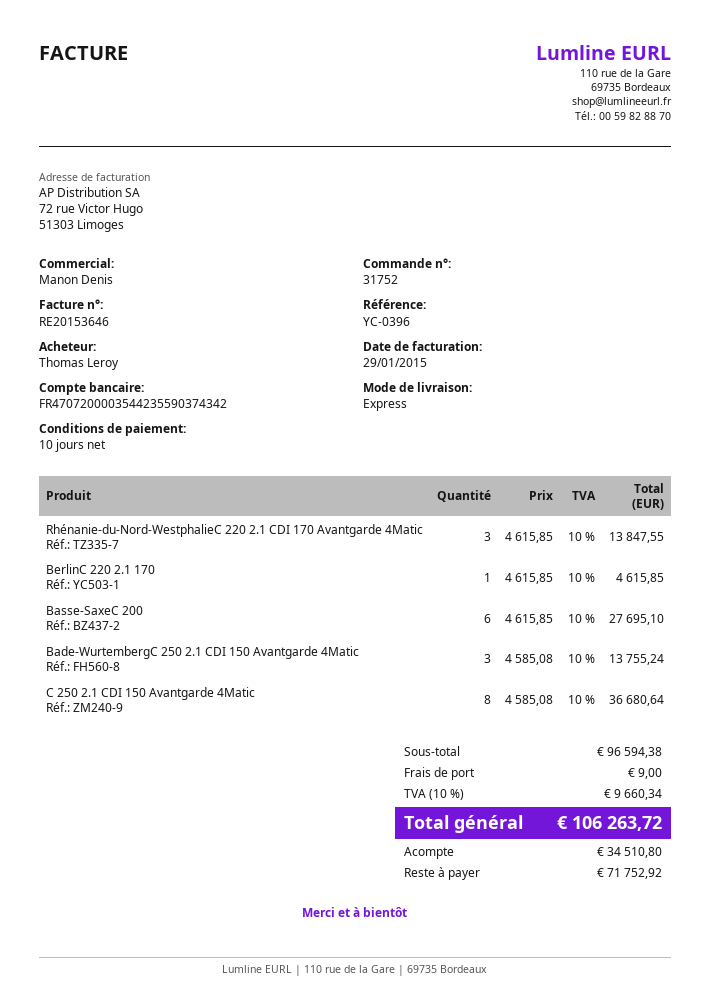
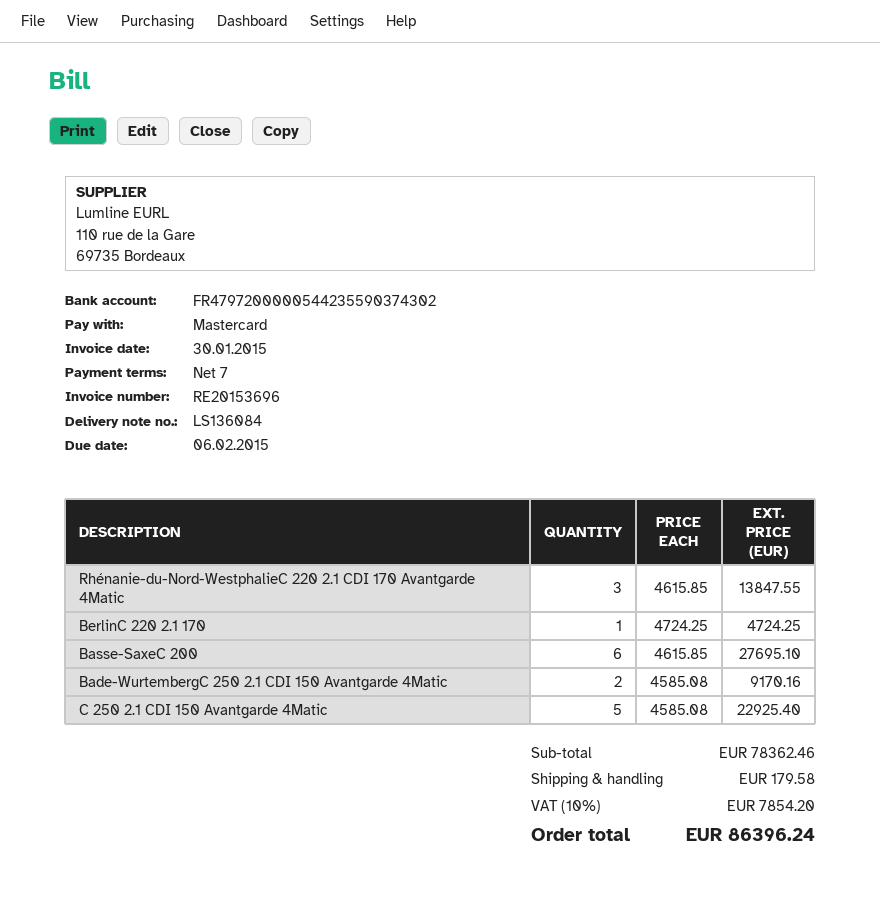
invoice number: RE20153646 -> RE20153696
invoice date: 2015-01-29 -> 2015-01-30
payment terms: 10 days -> 7 days
bank account: FR4707200003544235590374342 -> FR4797200000544235590374302
BerlinC 220 2.1 170: 1 x 4615.85 = 4615.85 -> 1 x 4724.25 = 4724.25
Bade-WurtembergC 250 2.1 CDI 150 Avantgarde 4Matic: 3 x 4585.08 = 13755.24 -> 2 x 4585.08 = 9170.16
C 250 2.1 CDI 150 Avantgarde 4Matic: 8 x 4585.08 = 36680.64 -> 5 x 4585.08 = 22925.40
subtotal: 96594.38 -> 78362.46
shipping: 9.00 -> 179.58
tax: 10% = 9660.34 -> 10% = 7854.20
total: 106263.72 -> 86396.24

